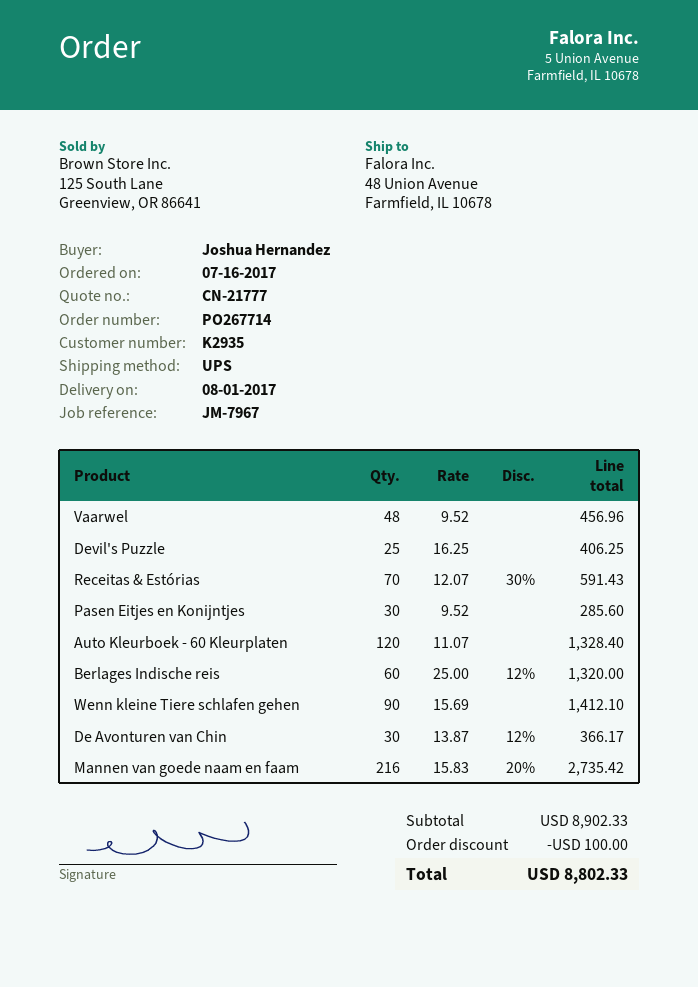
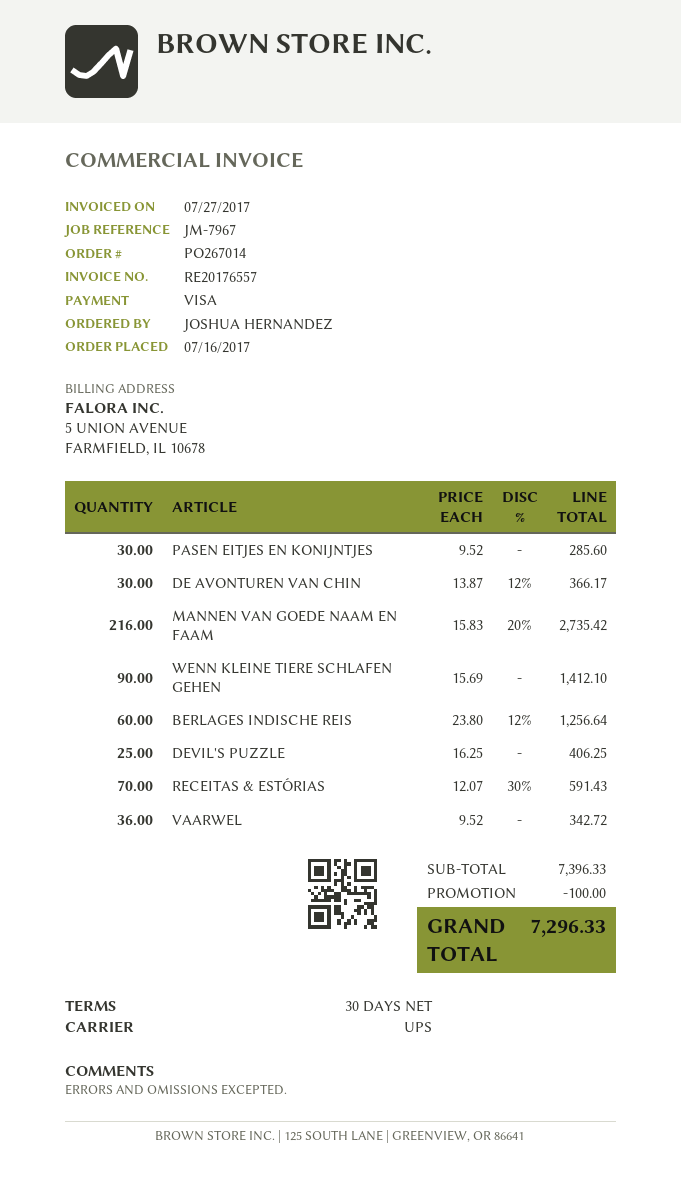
order number: PO267714 -> PO267014
Vaarwel: 48 x 9.52 = 456.96 -> 36 x 9.52 = 342.72
Auto Kleurboek - 60 Kleurplaten: 120 x 11.07 = 1328.40 -> none
Berlages Indische reis: 60 x 25.00 - 12% = 1320.00 -> 60 x 23.80 - 12% = 1256.64
subtotal: 8902.33 -> 7396.33
total: 8802.33 -> 7296.33

